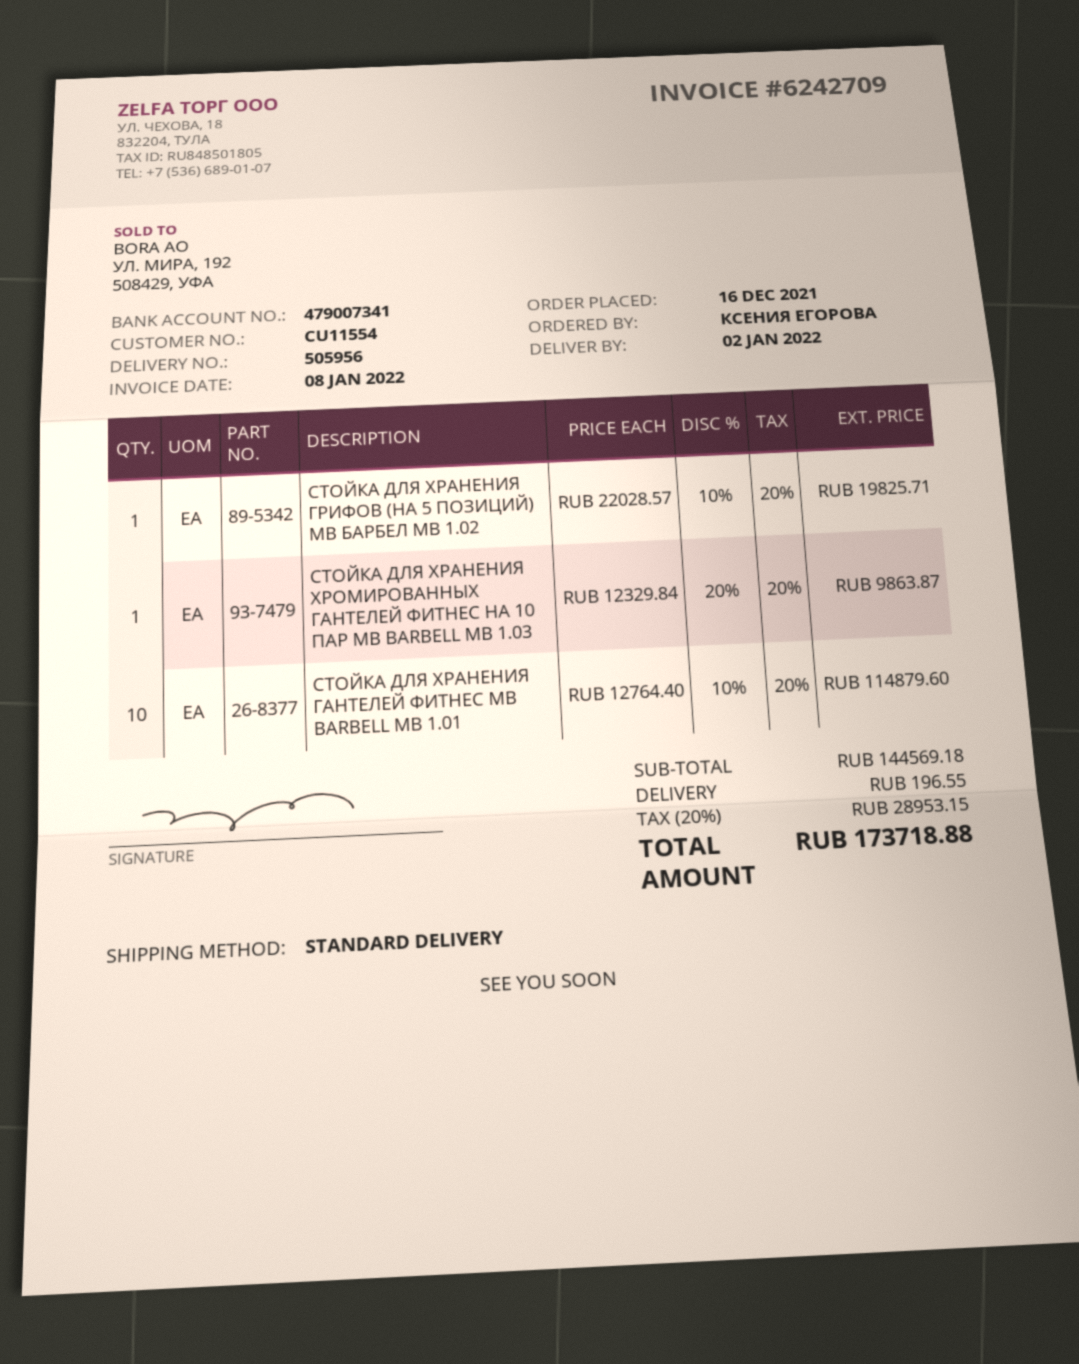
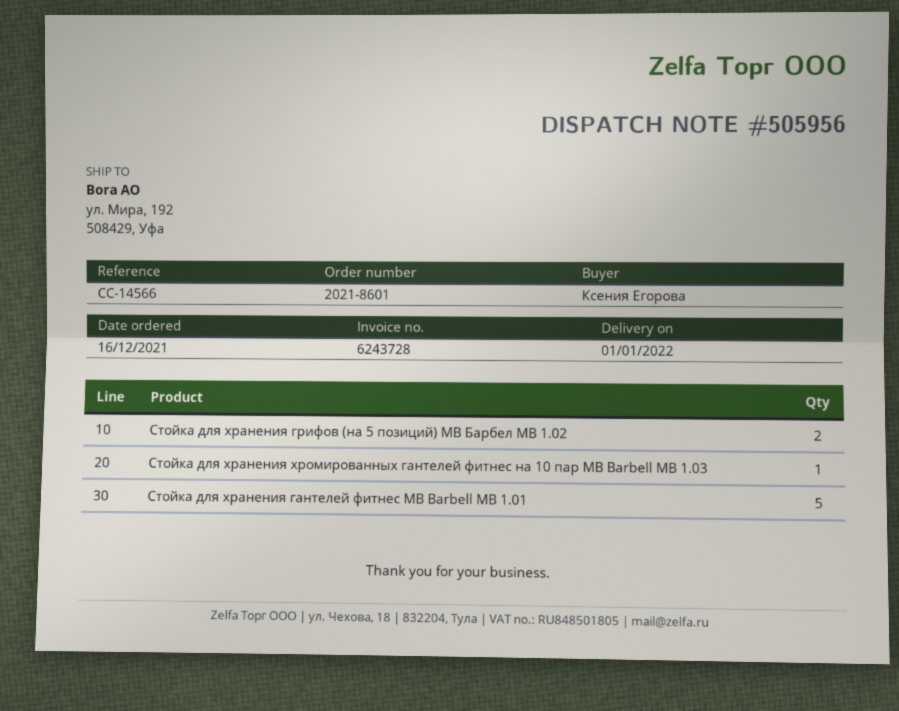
delivery date: 2022-01-02 -> 2022-01-01
invoice number: 6242709 -> 6243728
СТОЙКА ДЛЯ ХРАНЕНИЯ ГРИФОВ (НА 5 ПОЗИЦИЙ) MB БАРБЕЛ MB 1.02: 1 -> 2
СТОЙКА ДЛЯ ХРАНЕНИЯ ГАНТЕЛЕЙ ФИТНЕС MB BARBELL MB 1.01: 10 -> 5

